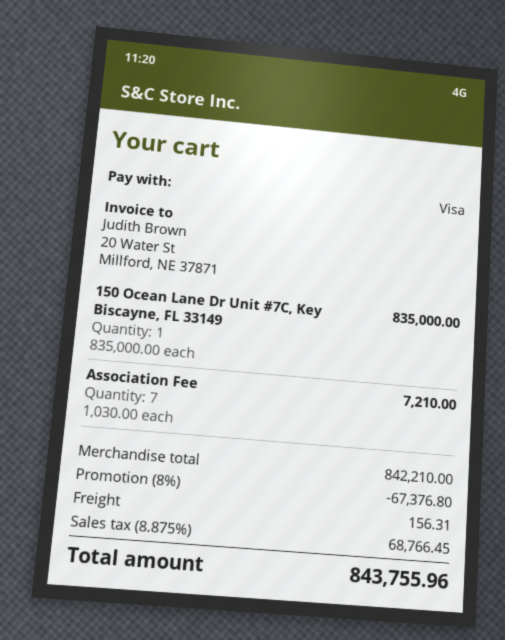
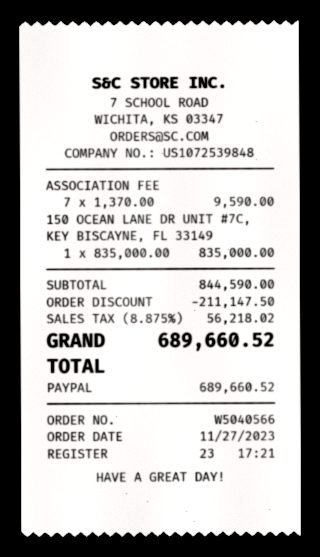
payment method: Visa -> PayPal
Association Fee: 7 x 1030.00 = 7210.00 -> 7 x 1370.00 = 9590.00
subtotal: 842210.00 -> 844590.00
discount: 67376.80 -> 211147.50
shipping: 156.31 -> none
tax: 8.875% = 68766.45 -> 8.875% = 56218.02
total: 843755.96 -> 689660.52

